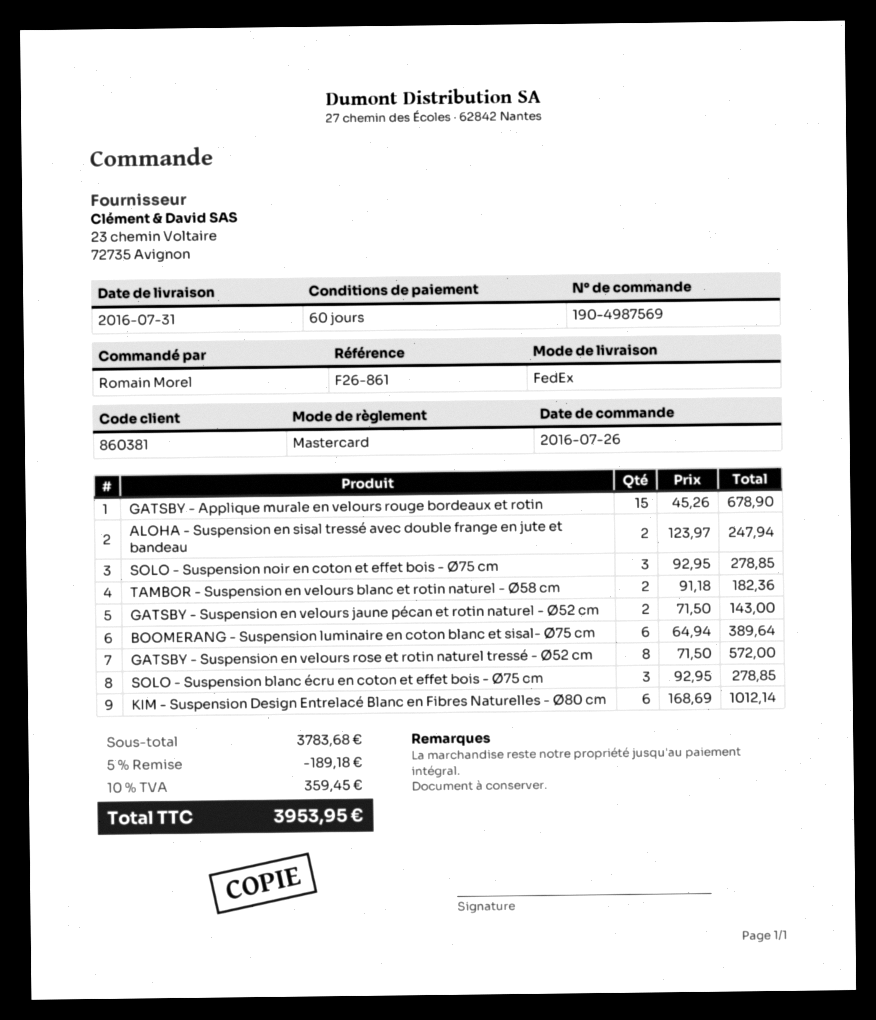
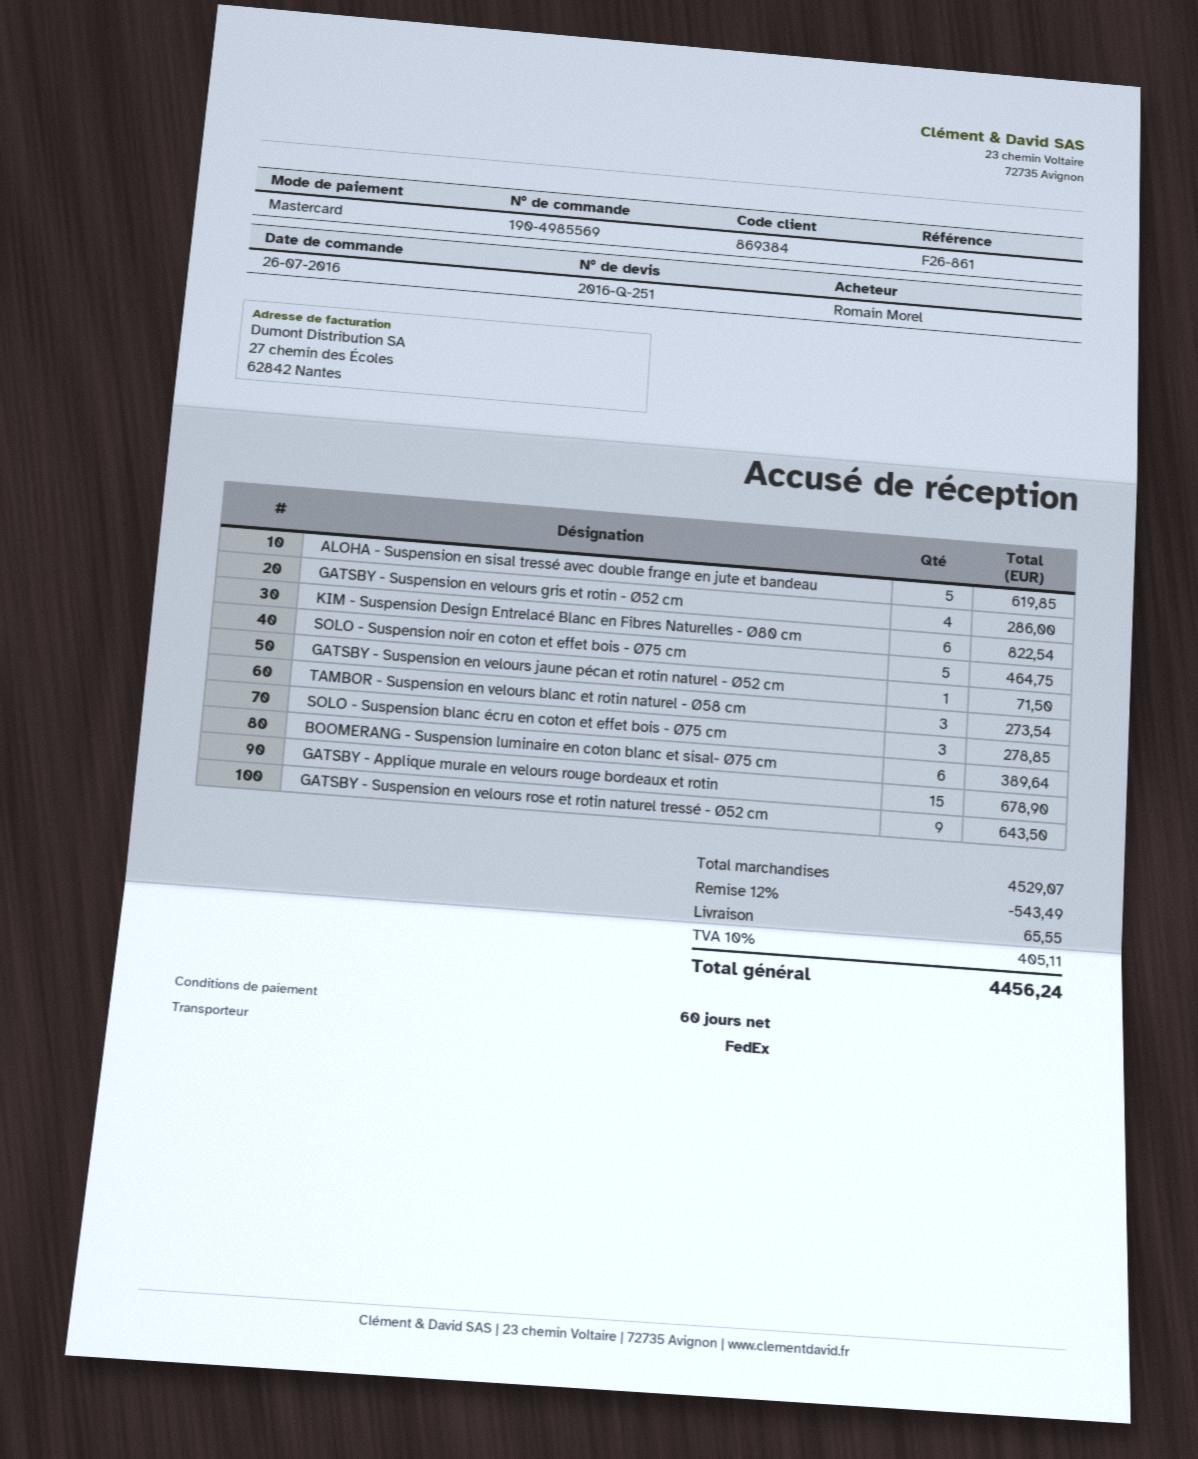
order number: 190-4987569 -> 190-4985569
customer number: 860381 -> 869384
ALOHA - Suspension en sisal tressé avec double frange en jute et bandeau: 2 for 247.94 -> 5 for 619.85
SOLO - Suspension noir en coton et effet bois - Ø75 cm: 3 for 278.85 -> 5 for 464.75
TAMBOR - Suspension en velours blanc et rotin naturel - Ø58 cm: 2 for 182.36 -> 3 for 273.54
GATSBY - Suspension en velours jaune pécan et rotin naturel - Ø52 cm: 2 for 143.00 -> 1 for 71.50
GATSBY - Suspension en velours rose et rotin naturel tressé - Ø52 cm: 8 for 572.00 -> 9 for 643.50
KIM - Suspension Design Entrelacé Blanc en Fibres Naturelles - Ø80 cm: 6 for 1012.14 -> 6 for 822.54
GATSBY - Suspension en velours gris et rotin - Ø52 cm: none -> 4 for 286.00
subtotal: 3783.68 -> 4529.07
discount: 5% = 189.18 -> 12% = 543.49
shipping: none -> 65.55
tax: 10% = 359.45 -> 10% = 405.11
total: 3953.95 -> 4456.24

